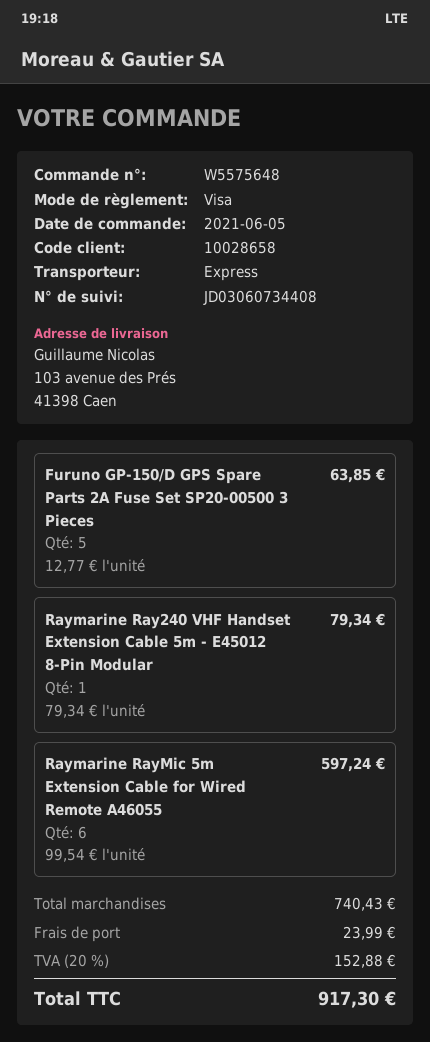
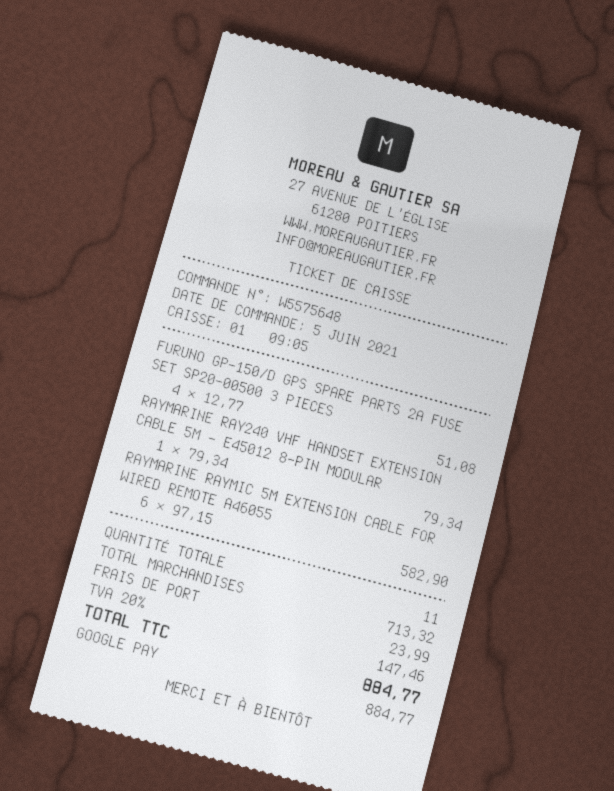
payment method: Visa -> Google Pay
Furuno GP-150/D GPS Spare Parts 2A Fuse Set SP20-00500 3 Pieces: 5 x 12.77 = 63.85 -> 4 x 12.77 = 51.08
Raymarine RayMic 5m Extension Cable for Wired Remote A46055: 6 x 99.54 = 597.24 -> 6 x 97.15 = 582.90
subtotal: 740.43 -> 713.32
tax: 20% = 152.88 -> 20% = 147.46
total: 917.30 -> 884.77

